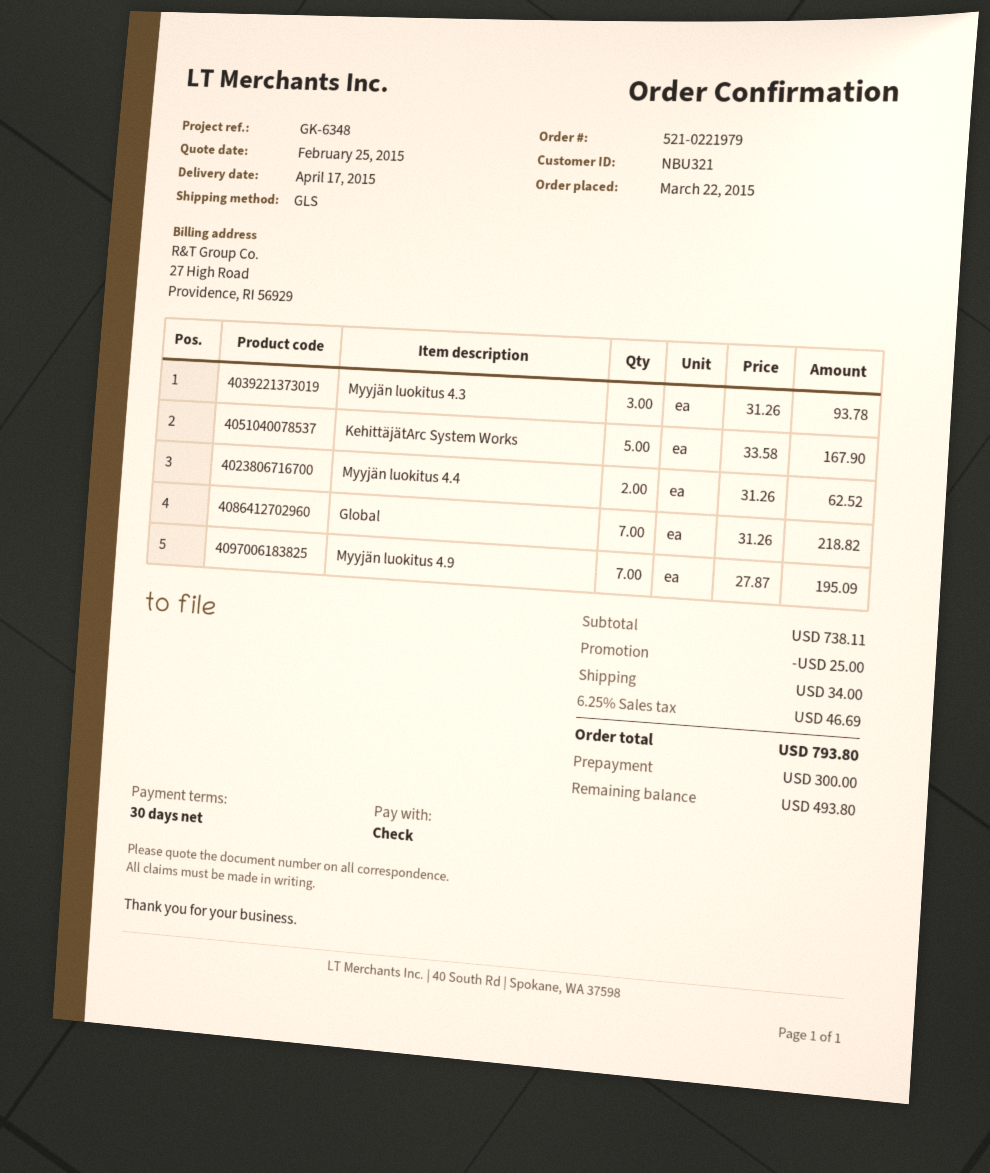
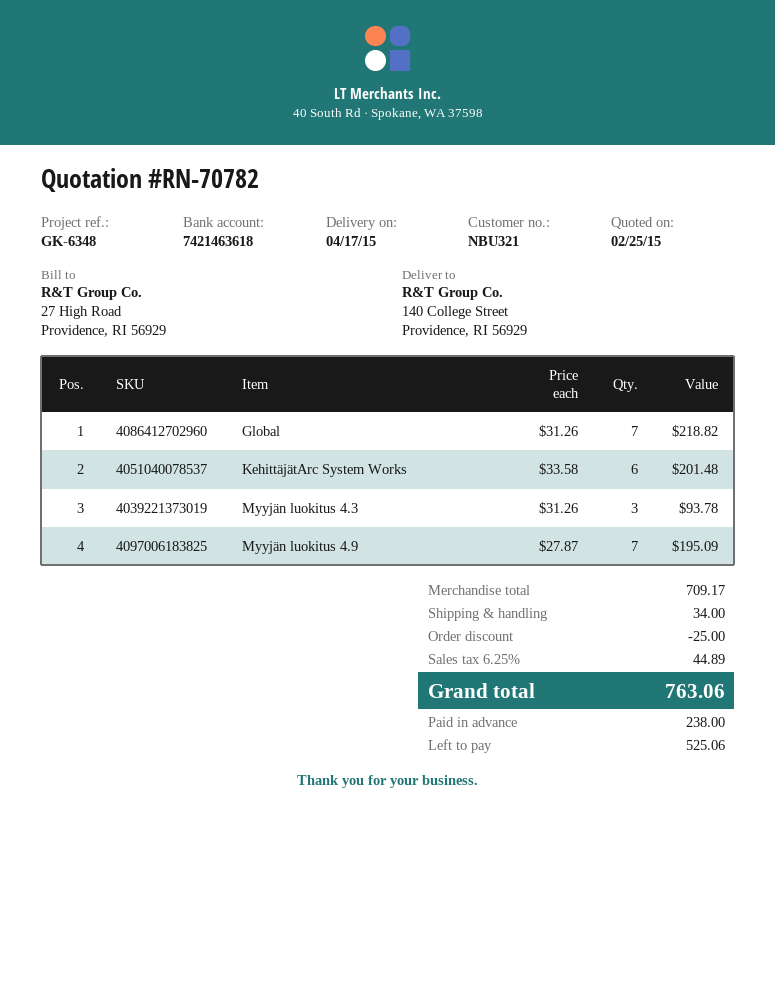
KehittäjätArc System Works: 5 x 33.58 = 167.90 -> 6 x 33.58 = 201.48
Myyjän luokitus 4.4: 2 x 31.26 = 62.52 -> none
subtotal: 738.11 -> 709.17
tax: 6.25% = 46.69 -> 6.25% = 44.89
total: 793.80 -> 763.06
deposit: 300.00 -> 238.00
balance: 493.80 -> 525.06

